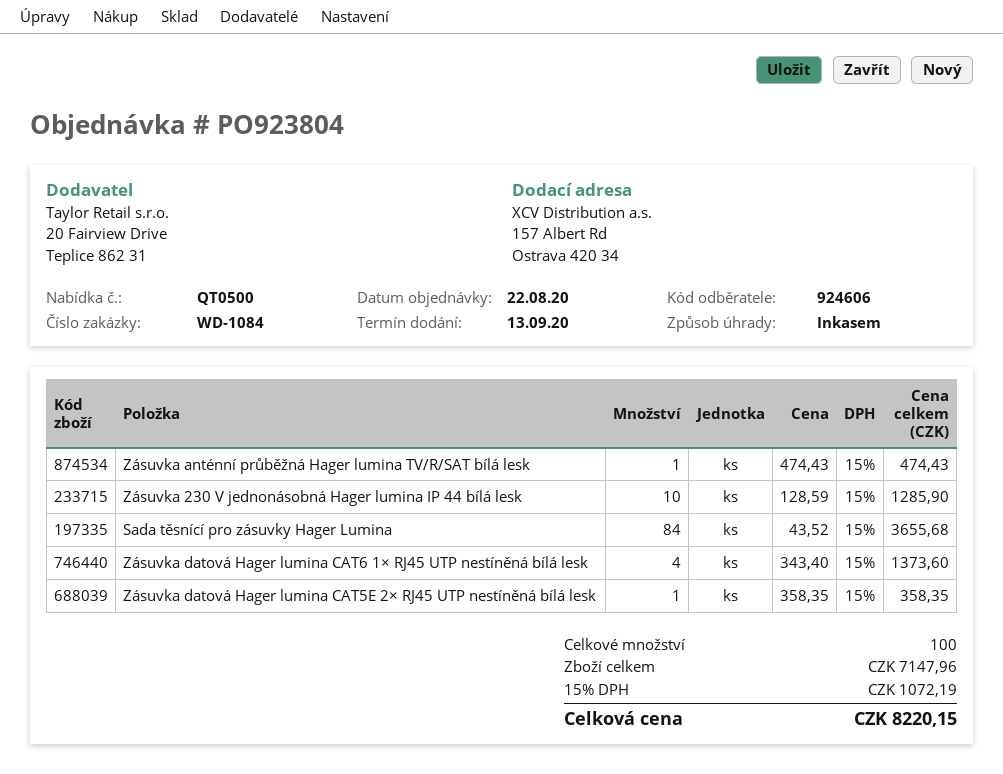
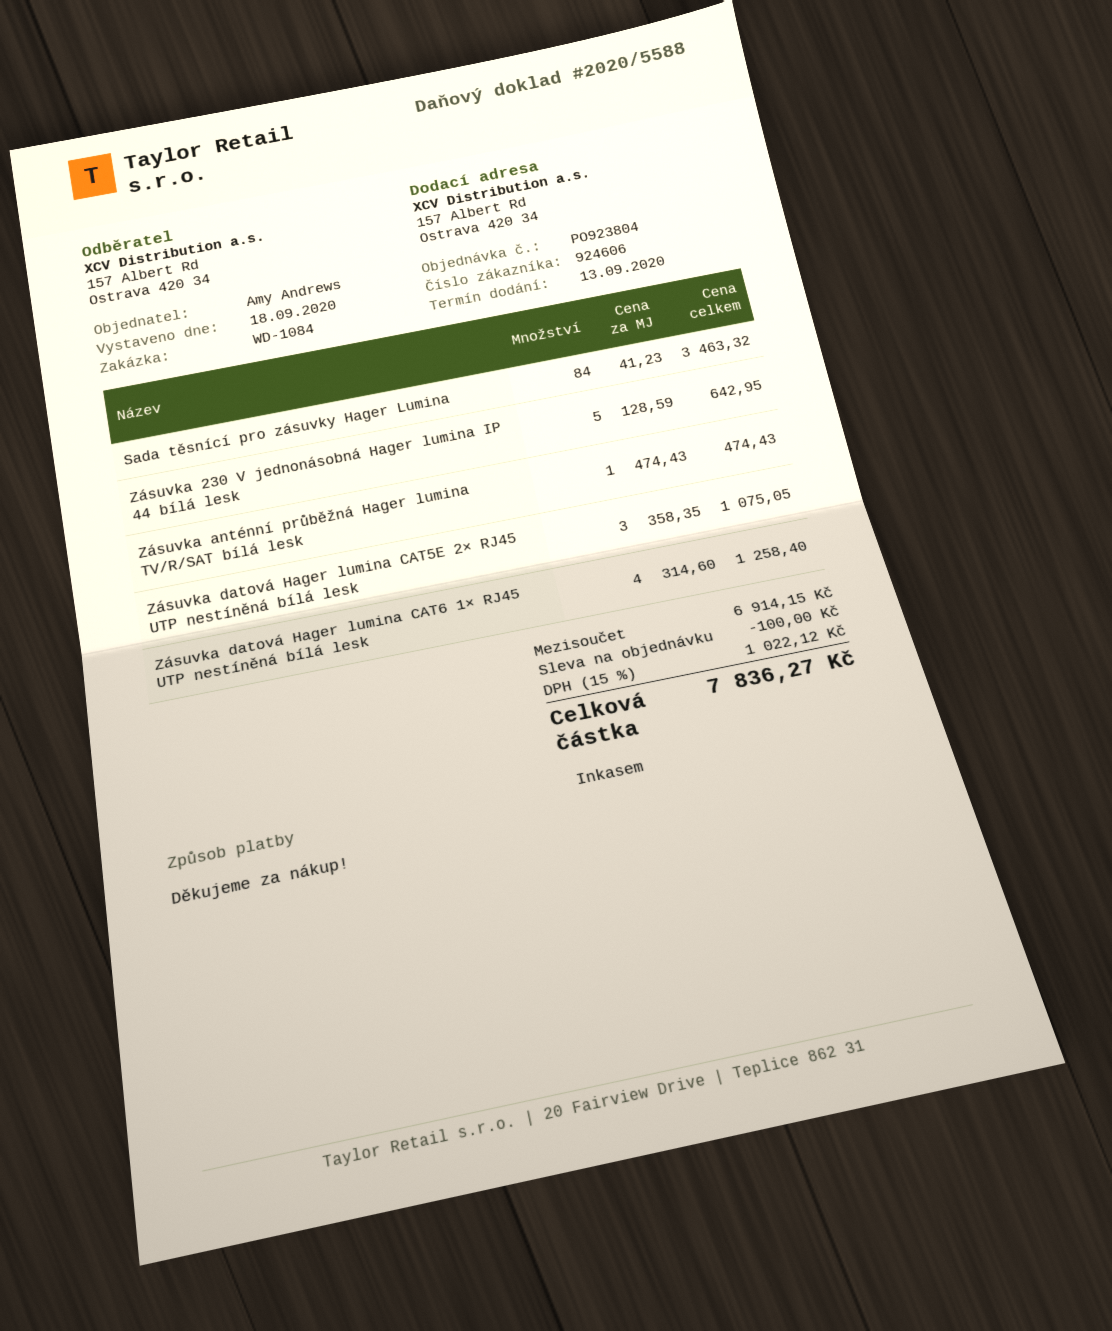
Zásuvka 230 V jednonásobná Hager lumina IP 44 bílá lesk: 10 x 128.59 = 1285.90 -> 5 x 128.59 = 642.95
Sada těsnící pro zásuvky Hager Lumina: 84 x 43.52 = 3655.68 -> 84 x 41.23 = 3463.32
Zásuvka datová Hager lumina CAT6 1× RJ45 UTP nestíněná bílá lesk: 4 x 343.40 = 1373.60 -> 4 x 314.60 = 1258.40
Zásuvka datová Hager lumina CAT5E 2× RJ45 UTP nestíněná bílá lesk: 1 x 358.35 = 358.35 -> 3 x 358.35 = 1075.05
subtotal: 7147.96 -> 6914.15
discount: none -> 100.00
tax: 15% = 1072.19 -> 15% = 1022.12
total: 8220.15 -> 7836.27

